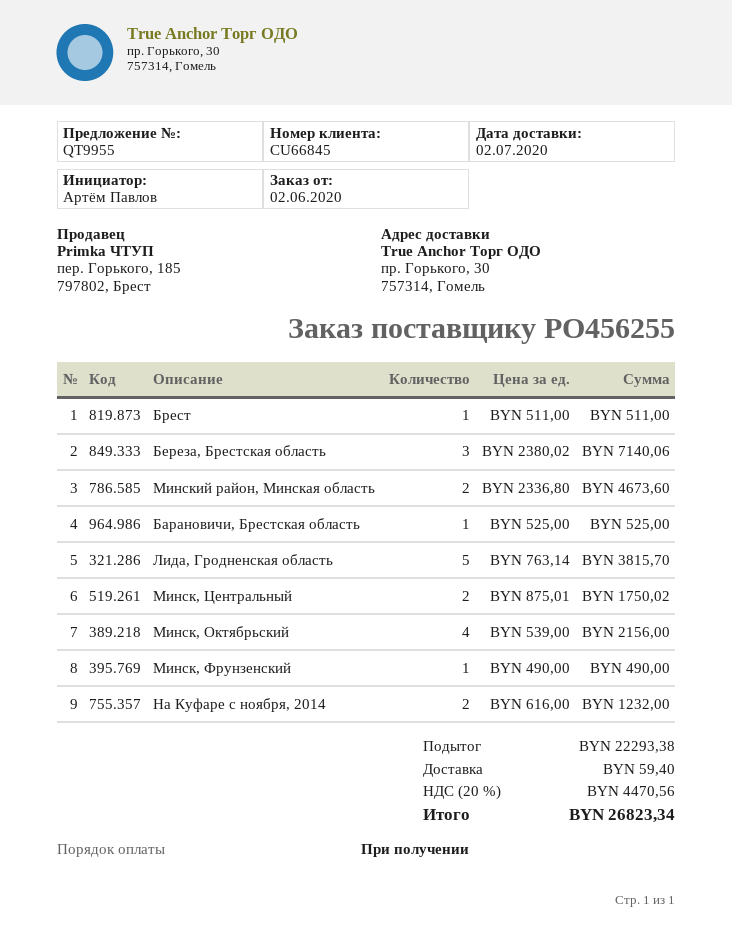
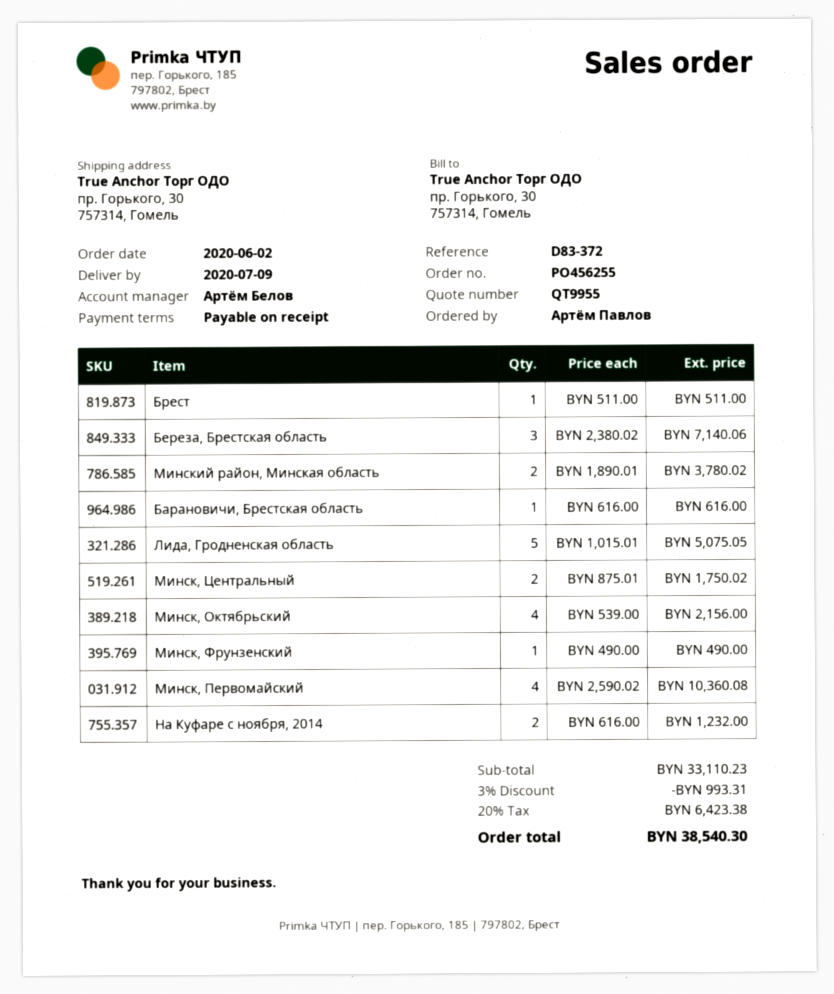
delivery date: 2020-07-02 -> 2020-07-09
Минский район, Минская область: 2 x 2336.80 = 4673.60 -> 2 x 1890.01 = 3780.02
Барановичи, Брестская область: 1 x 525.00 = 525.00 -> 1 x 616.00 = 616.00
Лида, Гродненская область: 5 x 763.14 = 3815.70 -> 5 x 1015.01 = 5075.05
Минск, Первомайский: none -> 4 x 2590.02 = 10360.08
subtotal: 22293.38 -> 33110.23
discount: none -> 3% = 993.31
shipping: 59.40 -> none
tax: 20% = 4470.56 -> 20% = 6423.38
total: 26823.34 -> 38540.30

